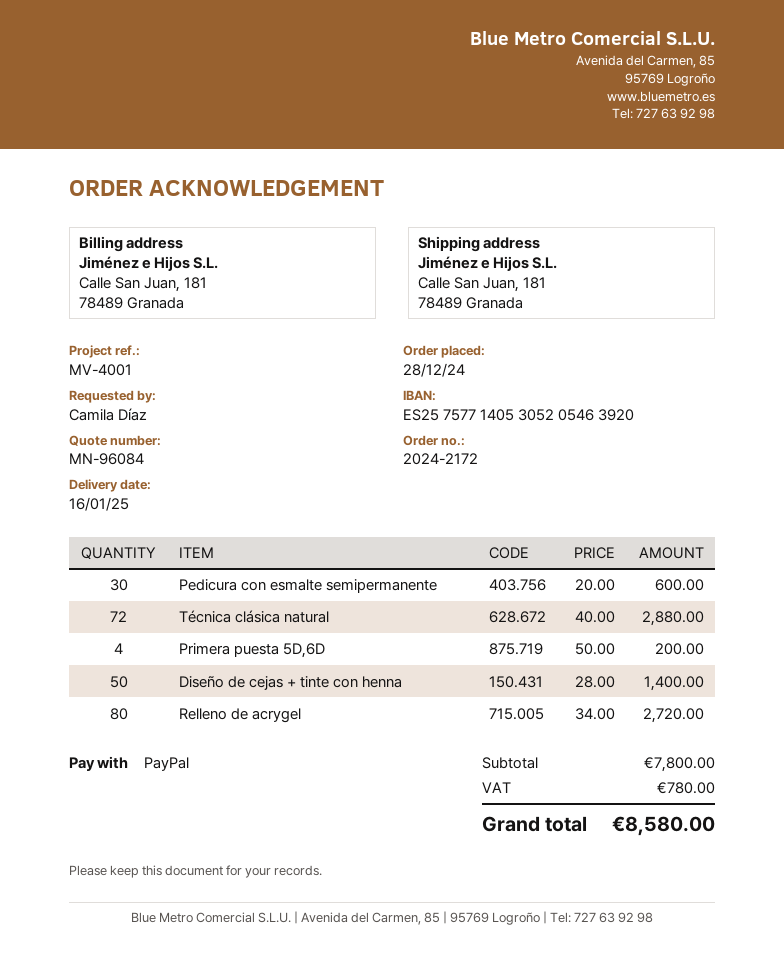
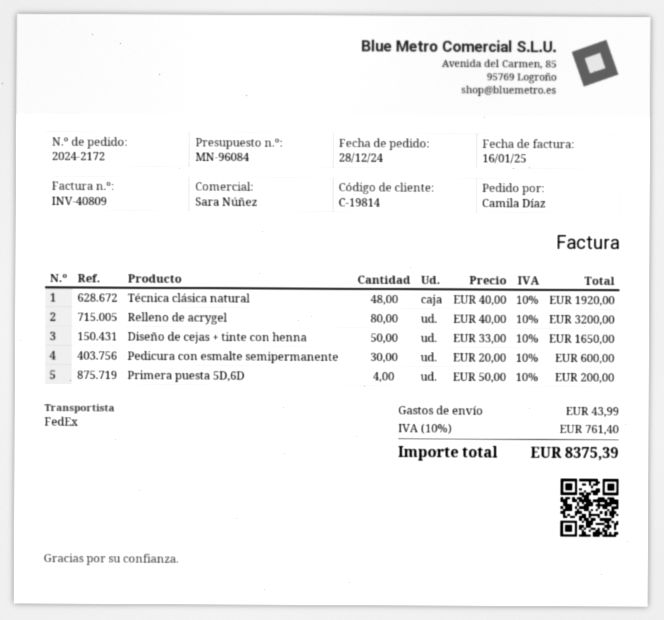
Técnica clásica natural: 72 x 40.00 = 2880.00 -> 48 x 40.00 = 1920.00
Diseño de cejas + tinte con henna: 50 x 28.00 = 1400.00 -> 50 x 33.00 = 1650.00
Relleno de acrygel: 80 x 34.00 = 2720.00 -> 80 x 40.00 = 3200.00
shipping: none -> 43.99
tax: 780.00 -> 761.40
total: 8580.00 -> 8375.39

